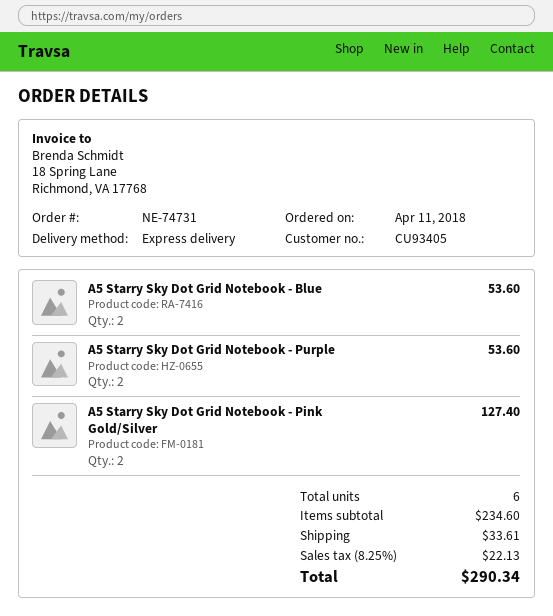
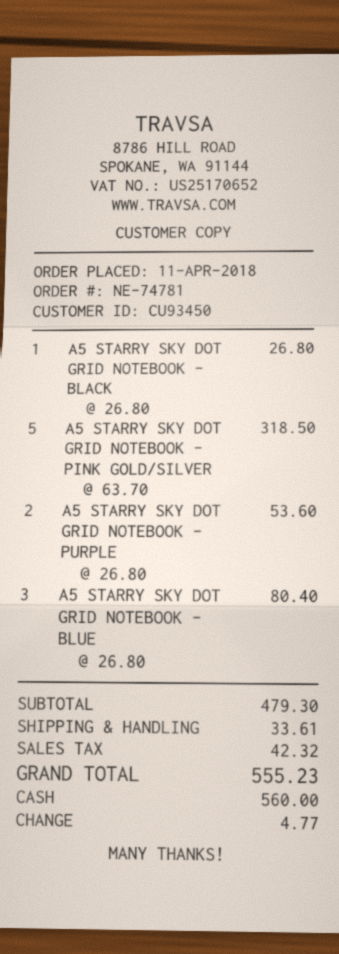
order number: NE-74731 -> NE-74781
customer number: CU93405 -> CU93450
A5 Starry Sky Dot Grid Notebook - Blue: 2 for 53.60 -> 3 for 80.40
A5 Starry Sky Dot Grid Notebook - Pink Gold/Silver: 2 for 127.40 -> 5 for 318.50
A5 STARRY SKY DOT GRID NOTEBOOK - BLACK: none -> 1 for 26.80
subtotal: 234.60 -> 479.30
tax: 22.13 -> 42.32
total: 290.34 -> 555.23

